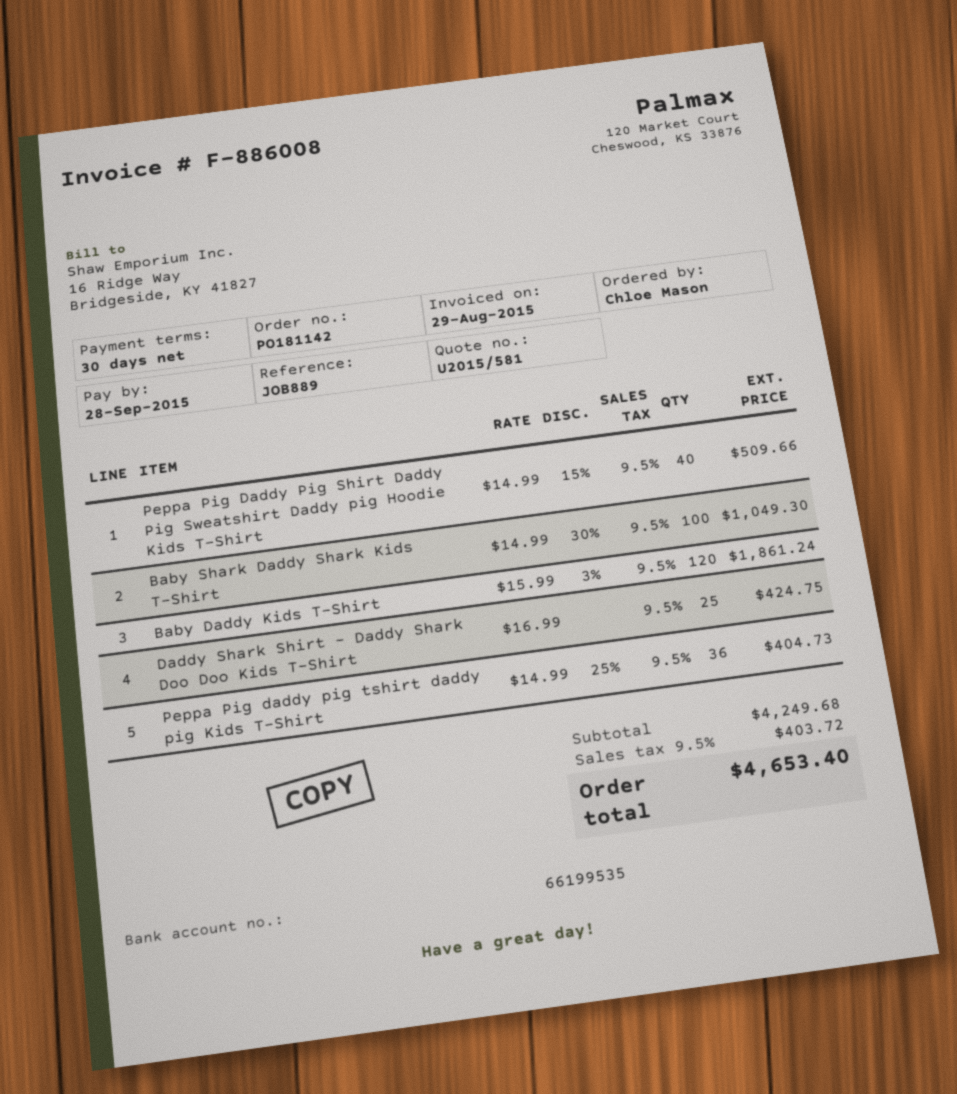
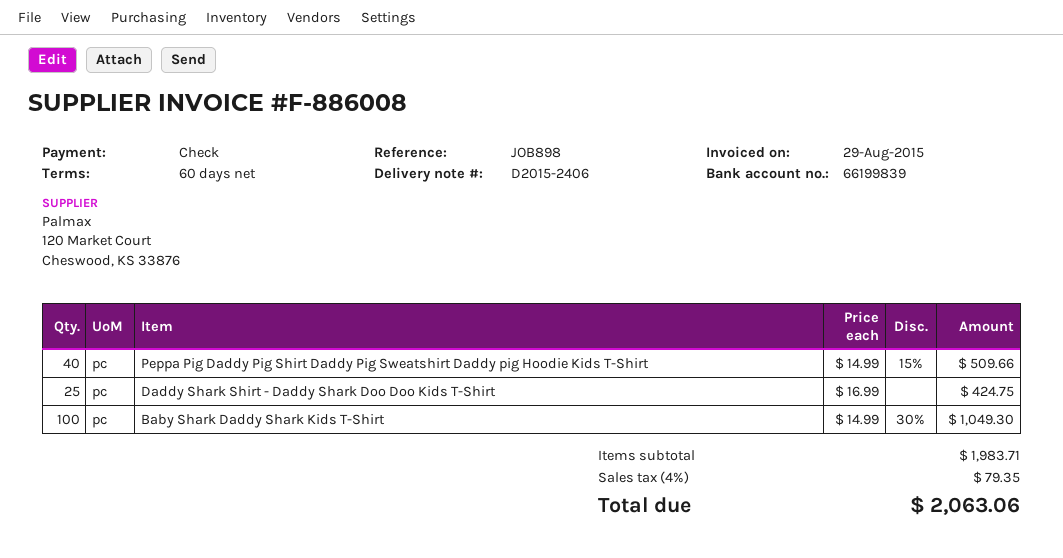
payment terms: 30 days -> 60 days
reference: JOB889 -> JOB898
bank account: 66199535 -> 66199839
Baby Daddy Kids T-Shirt: 120 x 15.99 - 3% = 1861.24 -> none
Peppa Pig daddy pig tshirt daddy pig Kids T-Shirt: 36 x 14.99 - 25% = 404.73 -> none
subtotal: 4249.68 -> 1983.71
tax: 9.5% = 403.72 -> 4% = 79.35
total: 4653.40 -> 2063.06

